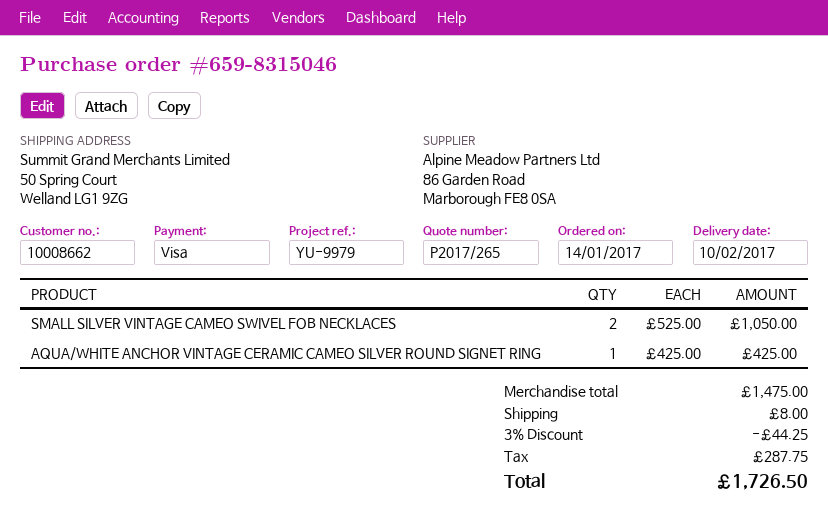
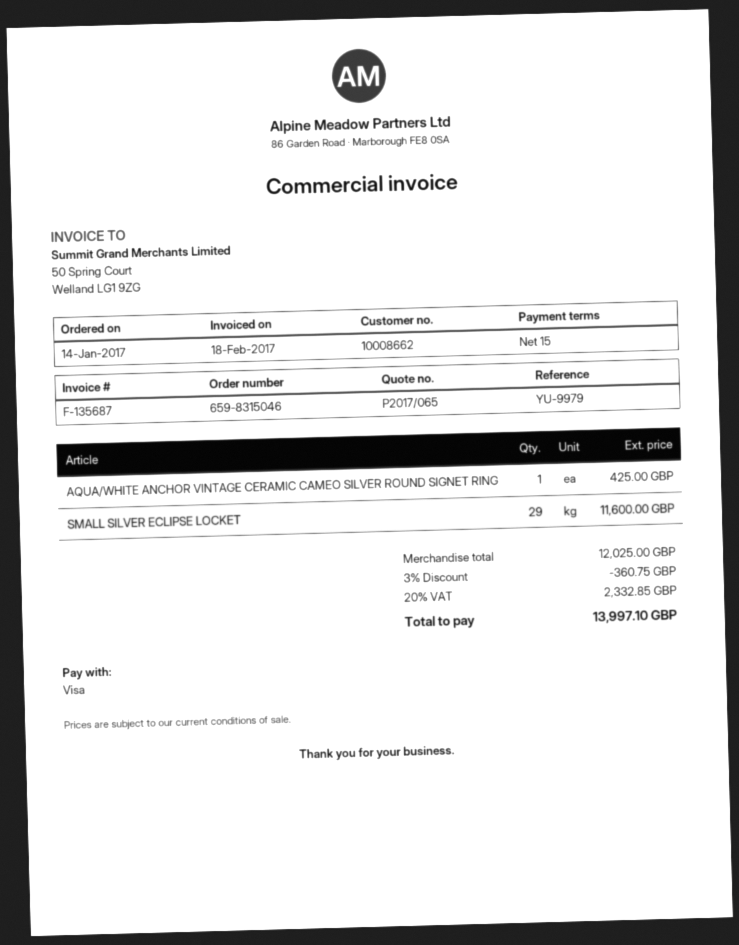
quote number: P2017/265 -> P2017/065
SMALL SILVER VINTAGE CAMEO SWIVEL FOB NECKLACES: 2 for 1050.00 -> none
SMALL SILVER ECLIPSE LOCKET: none -> 29 for 11600.00
subtotal: 1475.00 -> 12025.00
discount: 3% = 44.25 -> 3% = 360.75
shipping: 8.00 -> none
tax: 287.75 -> 2332.85
total: 1726.50 -> 13997.10

